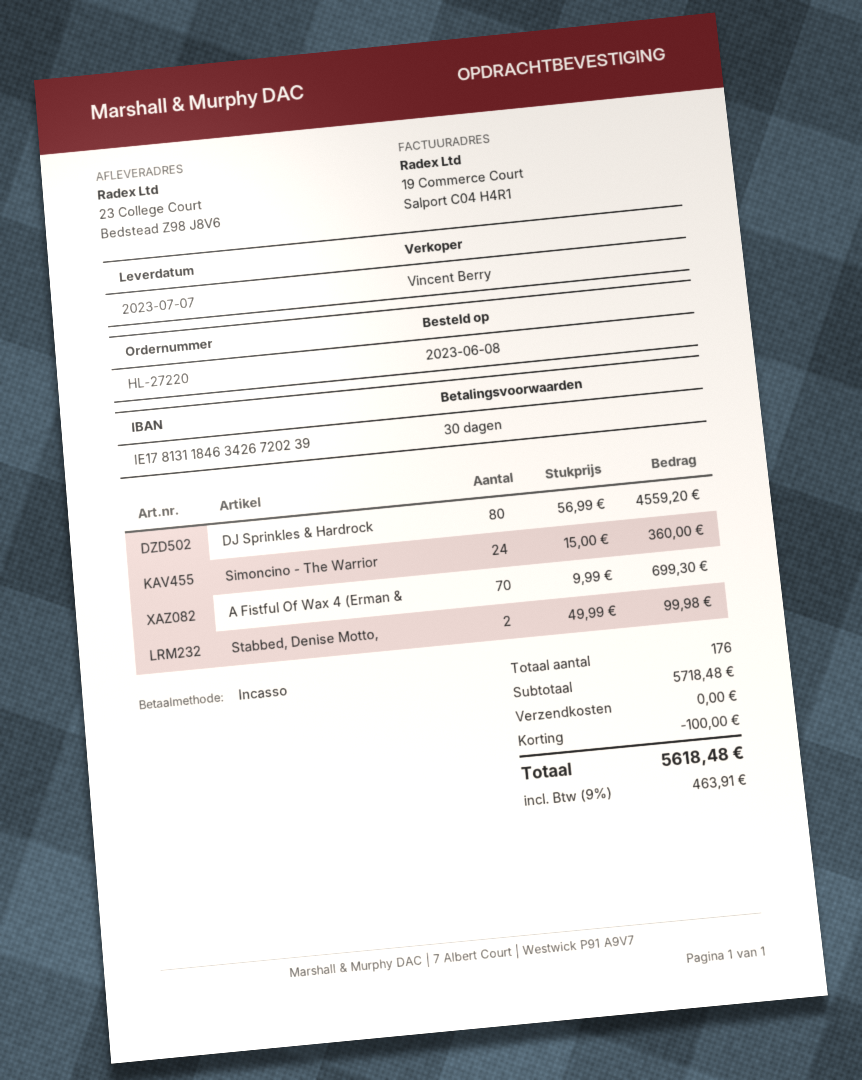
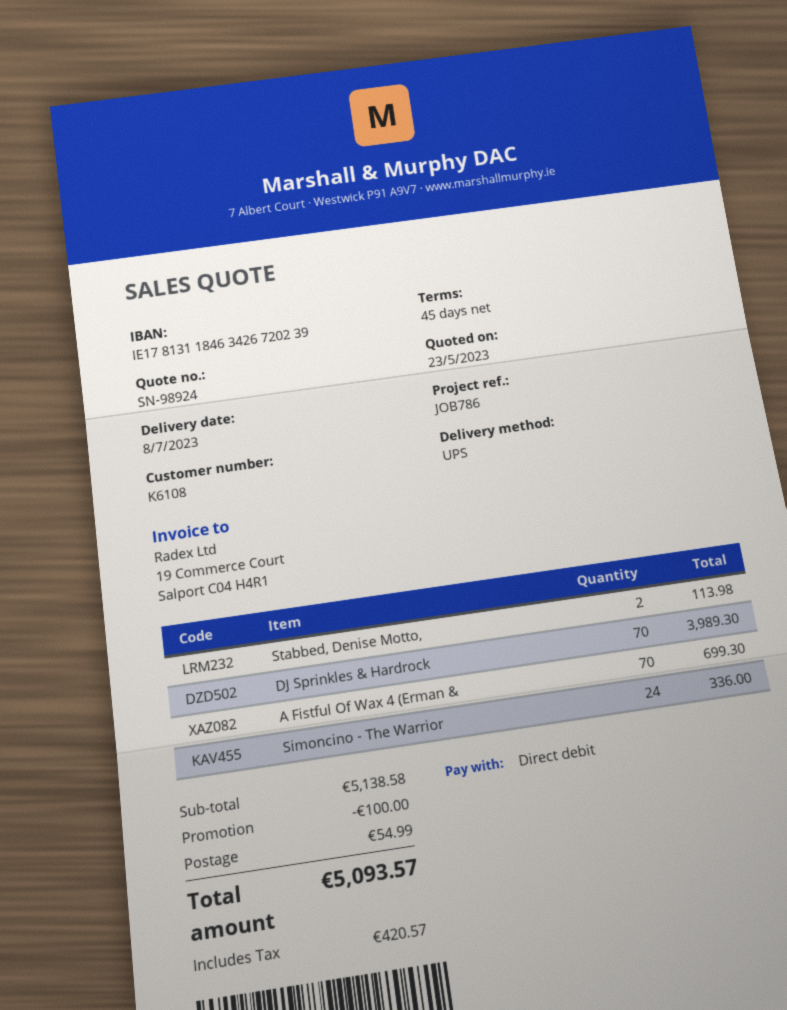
delivery date: 2023-07-07 -> 2023-07-08
payment terms: 30 days -> 45 days
DJ Sprinkles & Hardrock: 80 for 4559.20 -> 70 for 3989.30
Simoncino - The Warrior: 24 for 360.00 -> 24 for 336.00
Stabbed, Denise Motto,: 2 for 99.98 -> 2 for 113.98
subtotal: 5718.48 -> 5138.58
shipping: 0.00 -> 54.99
tax: 463.91 -> 420.57
total: 5618.48 -> 5093.57

